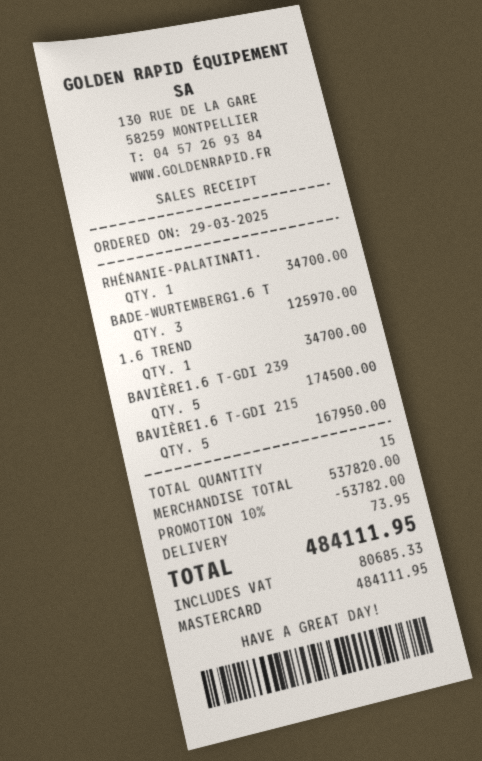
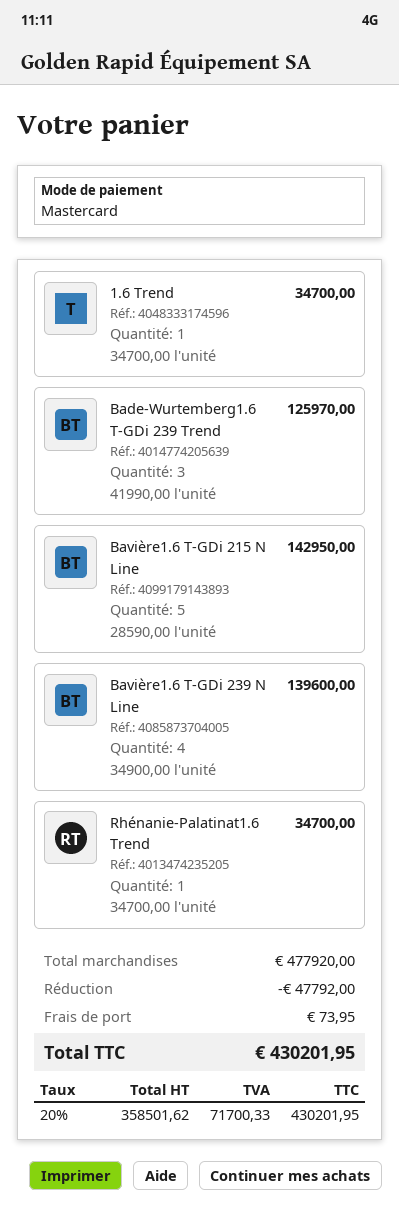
BAVIÈRE1.6 T-GDI 239: 5 for 174500.00 -> 4 for 139600.00
BAVIÈRE1.6 T-GDI 215: 5 for 167950.00 -> 5 for 142950.00
subtotal: 537820.00 -> 477920.00
discount: 53782.00 -> 47792.00
tax: 80685.33 -> 71700.33
total: 484111.95 -> 430201.95

